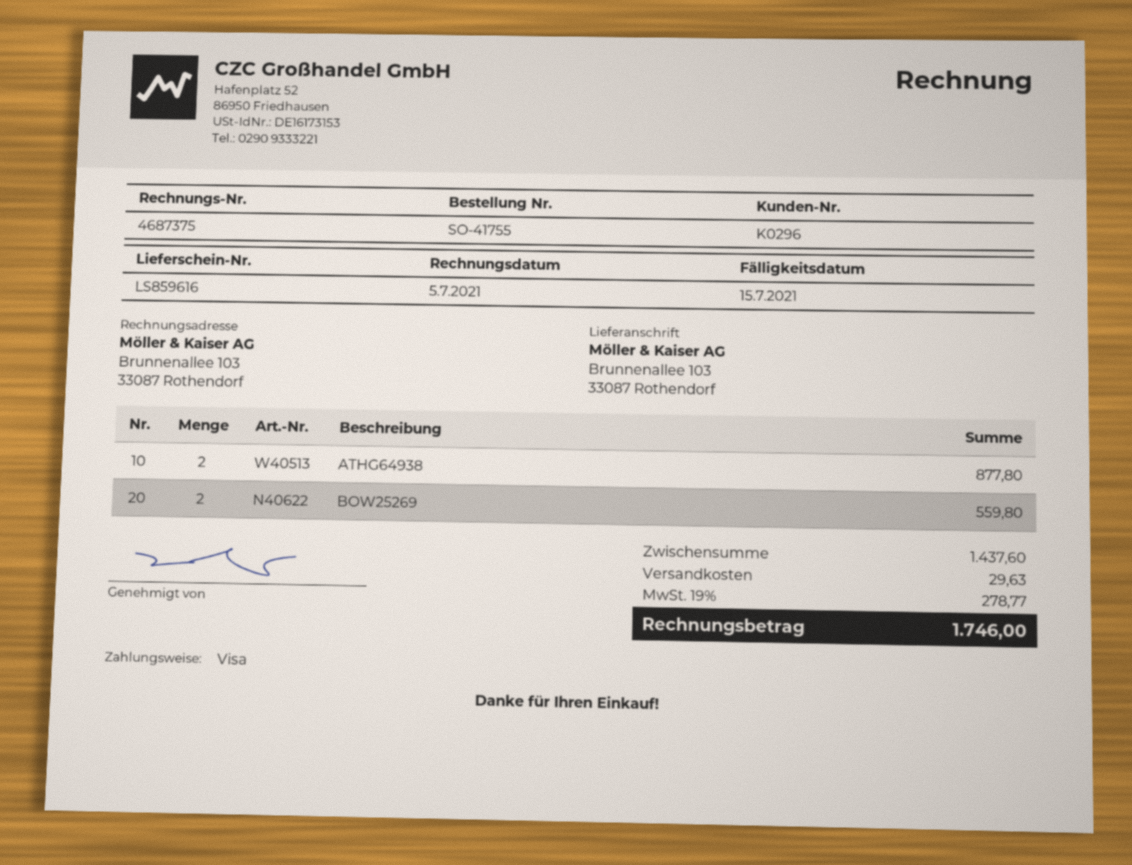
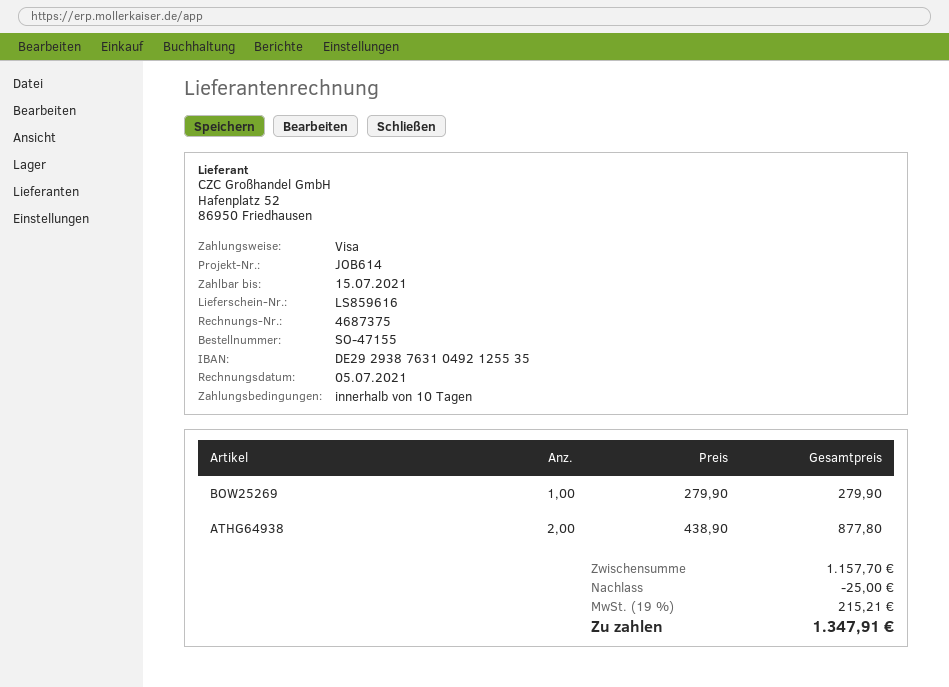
order number: SO-41755 -> SO-47155
BOW25269: 2 for 559.80 -> 1 for 279.90
subtotal: 1437.60 -> 1157.70
discount: none -> 25.00
shipping: 29.63 -> none
tax: 19% = 278.77 -> 19% = 215.21
total: 1746.00 -> 1347.91

